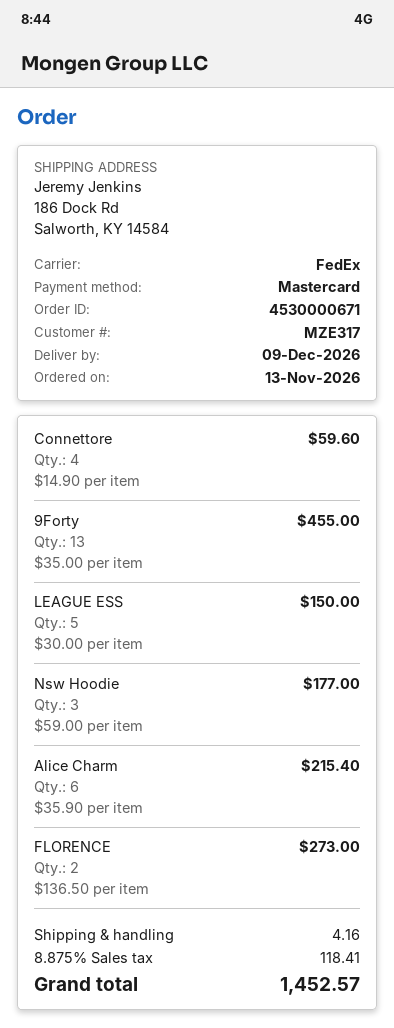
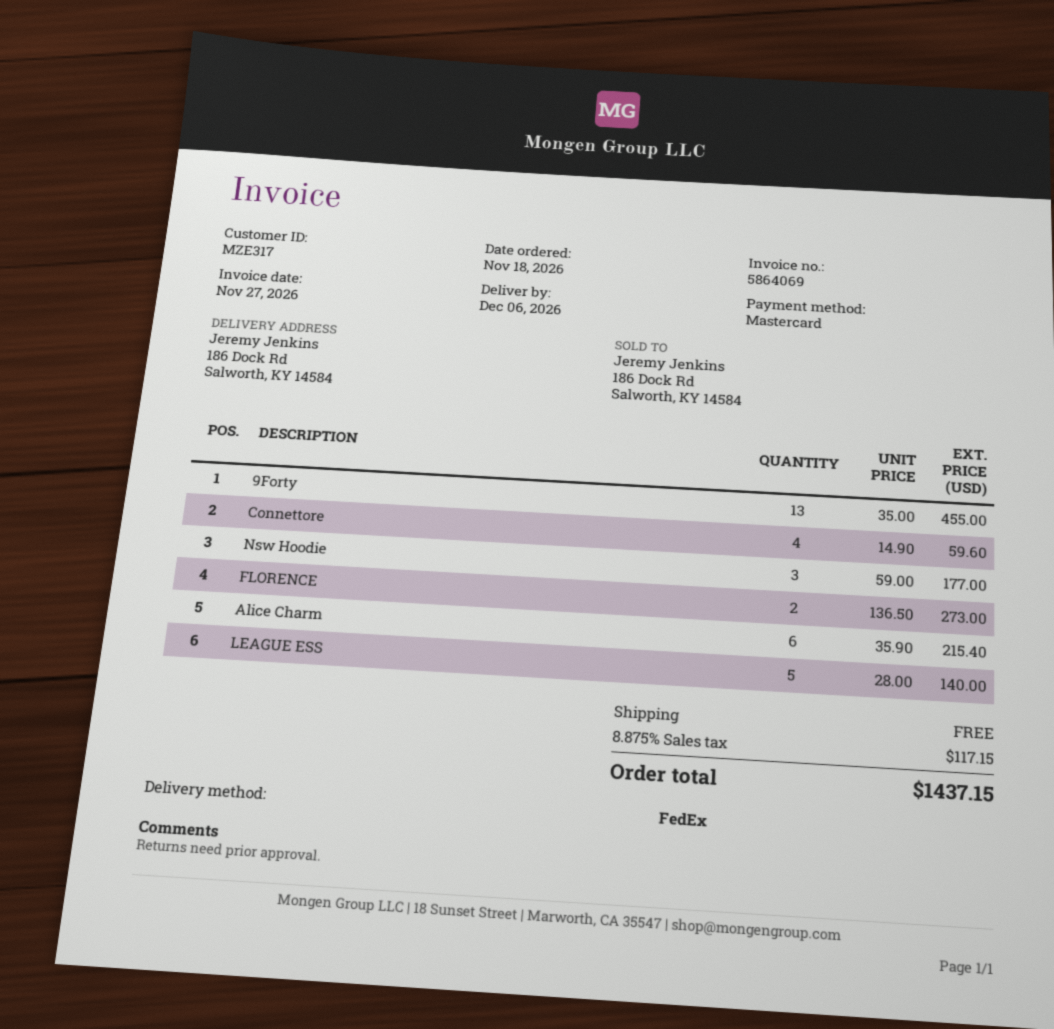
order date: 2026-11-13 -> 2026-11-18
delivery date: 2026-12-09 -> 2026-12-06
LEAGUE ESS: 5 x 30.00 = 150.00 -> 5 x 28.00 = 140.00
shipping: 4.16 -> 0.00
tax: 8.875% = 118.41 -> 8.875% = 117.15
total: 1452.57 -> 1437.15

